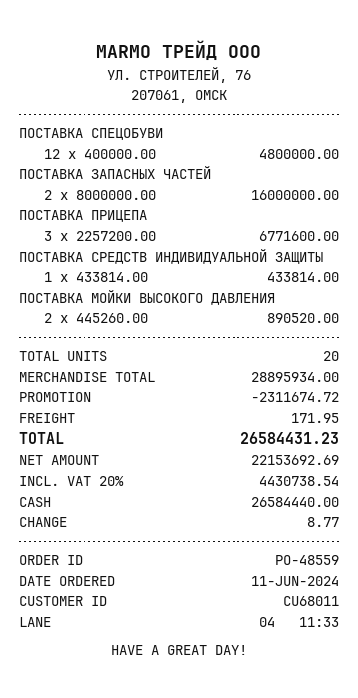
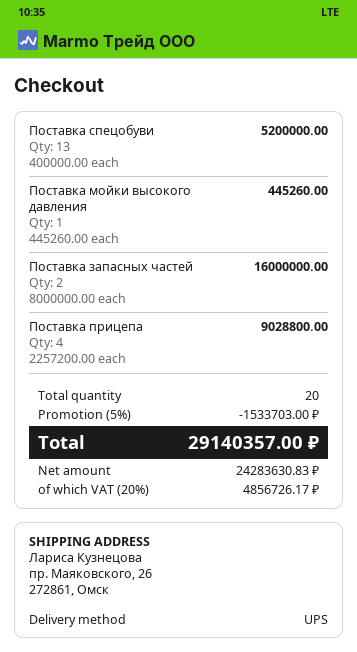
ПОСТАВКА СПЕЦОБУВИ: 12 x 400000.00 = 4800000.00 -> 13 x 400000.00 = 5200000.00
ПОСТАВКА ПРИЦЕПА: 3 x 2257200.00 = 6771600.00 -> 4 x 2257200.00 = 9028800.00
ПОСТАВКА СРЕДСТВ ИНДИВИДУАЛЬНОЙ ЗАЩИТЫ: 1 x 433814.00 = 433814.00 -> none
ПОСТАВКА МОЙКИ ВЫСОКОГО ДАВЛЕНИЯ: 2 x 445260.00 = 890520.00 -> 1 x 445260.00 = 445260.00
discount: 2311674.72 -> 1533703.00
shipping: 171.95 -> none
net: 22153692.69 -> 24283630.83
tax: 20% = 4430738.54 -> 20% = 4856726.17
total: 26584431.23 -> 29140357.00

